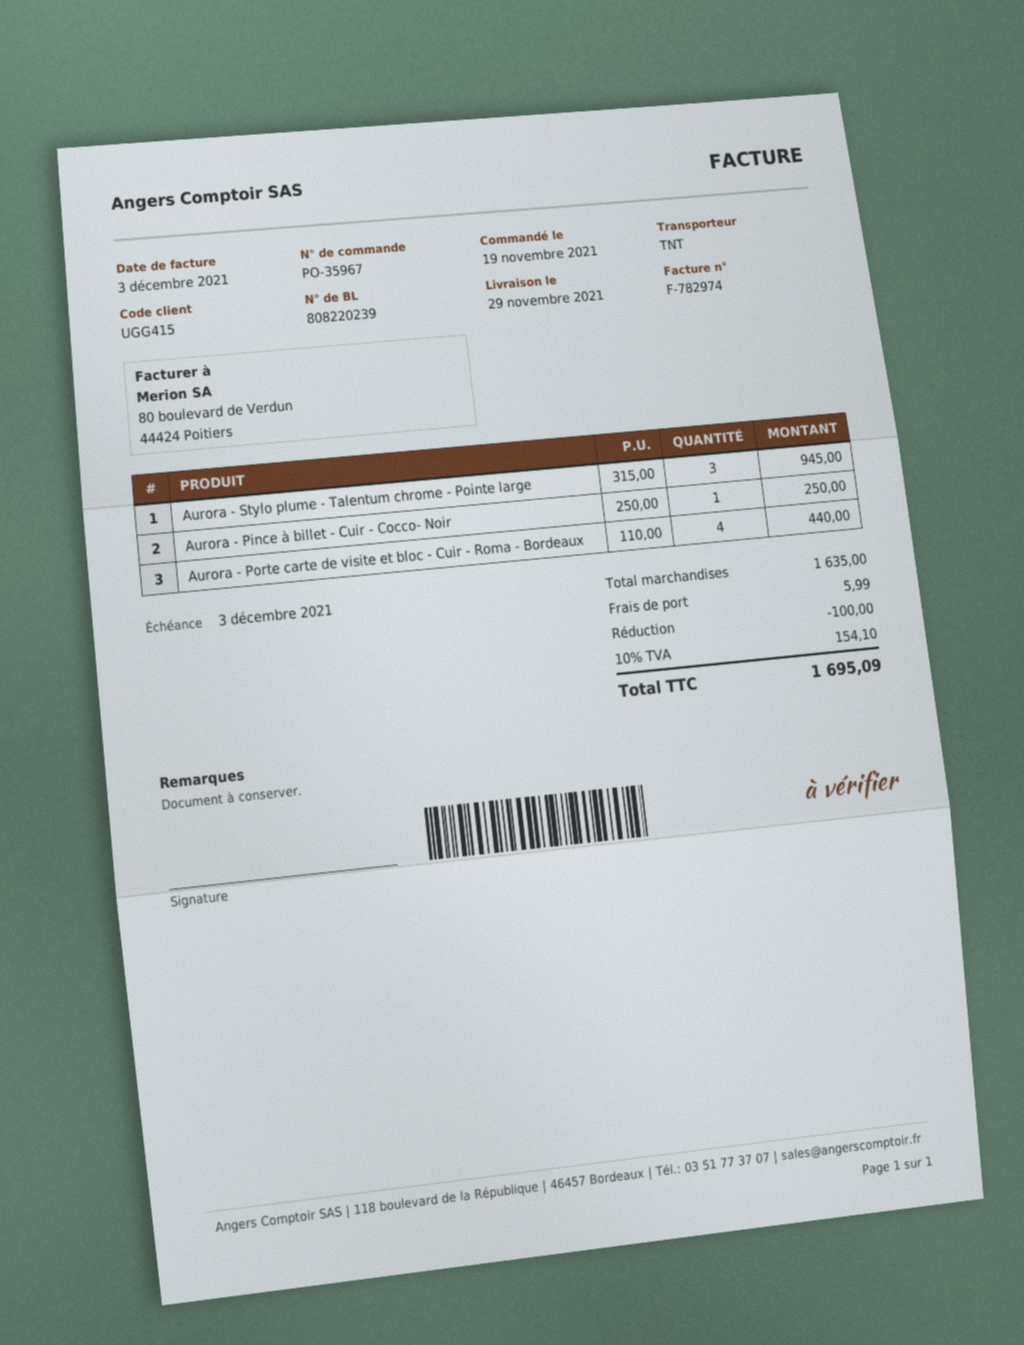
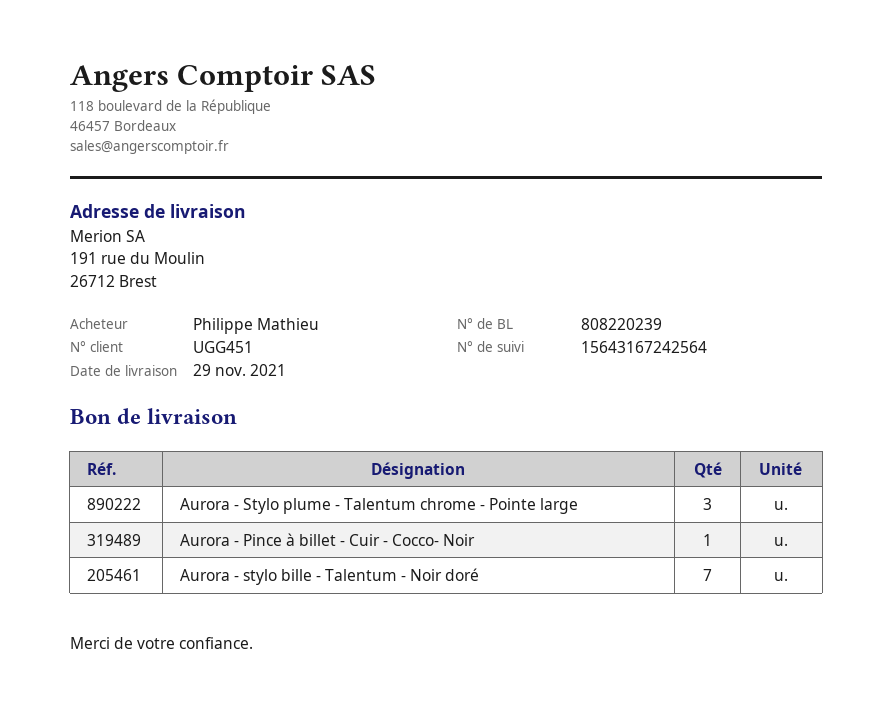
customer number: UGG415 -> UGG451
Aurora - Porte carte de visite et bloc - Cuir - Roma - Bordeaux: 4 -> none
Aurora - stylo bille - Talentum - Noir doré: none -> 7

